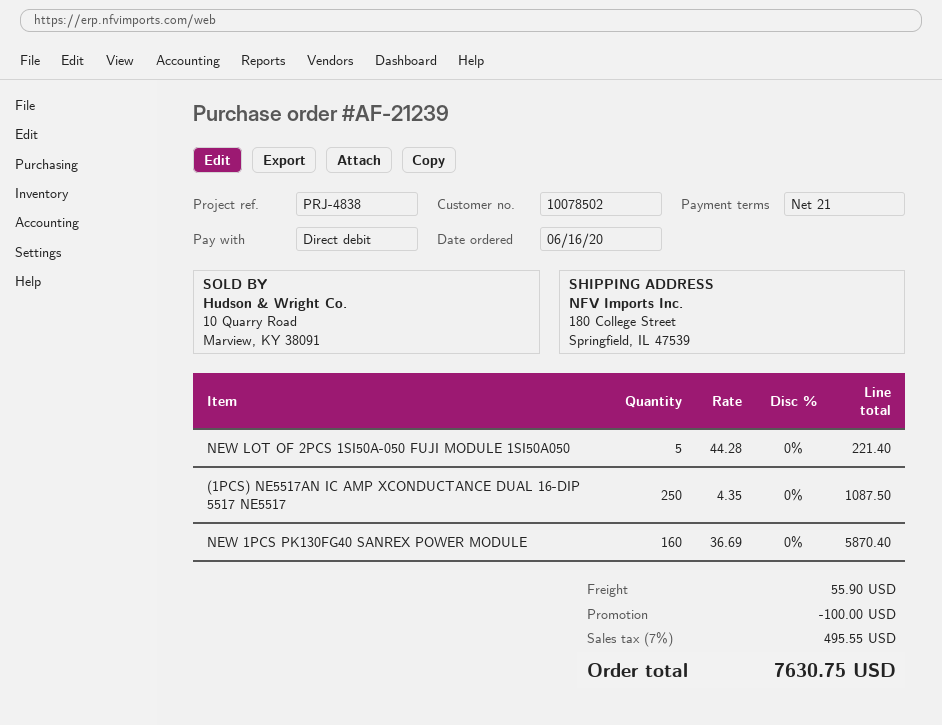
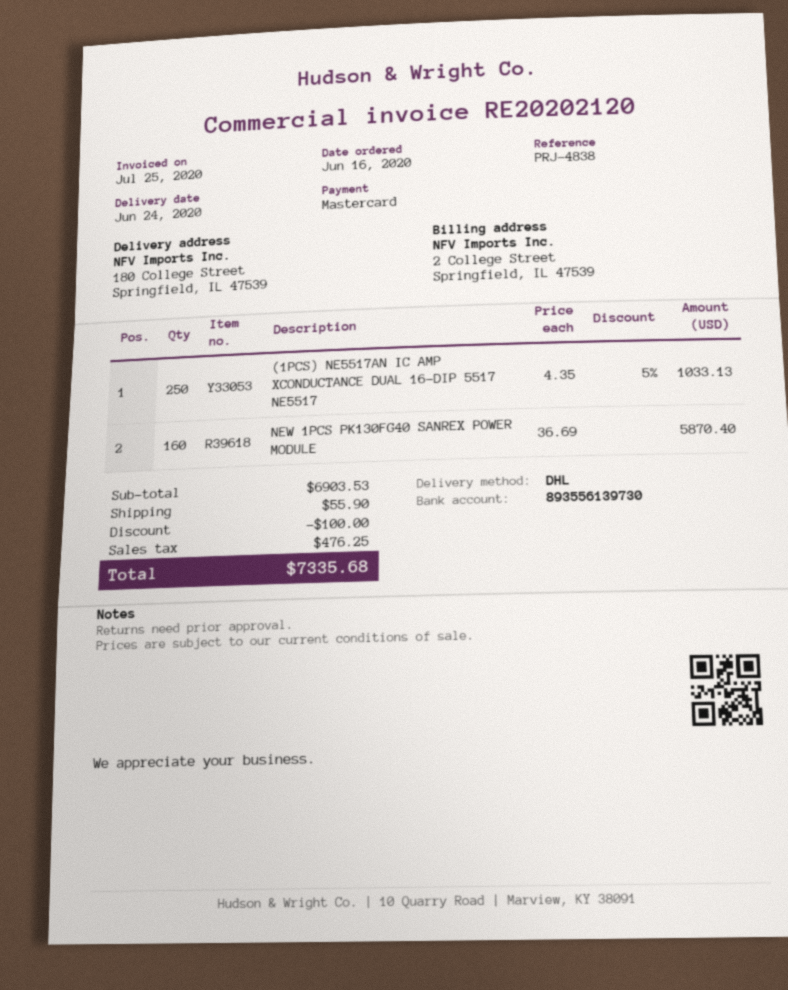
payment method: direct debit -> Mastercard
NEW LOT OF 2PCS 1SI50A-050 FUJI MODULE 1SI50A050: 5 x 44.28 = 221.40 -> none
(1PCS) NE5517AN IC AMP XCONDUCTANCE DUAL 16-DIP 5517 NE5517: 250 x 4.35 = 1087.50 -> 250 x 4.35 - 5% = 1033.13
tax: 495.55 -> 476.25
total: 7630.75 -> 7335.68

